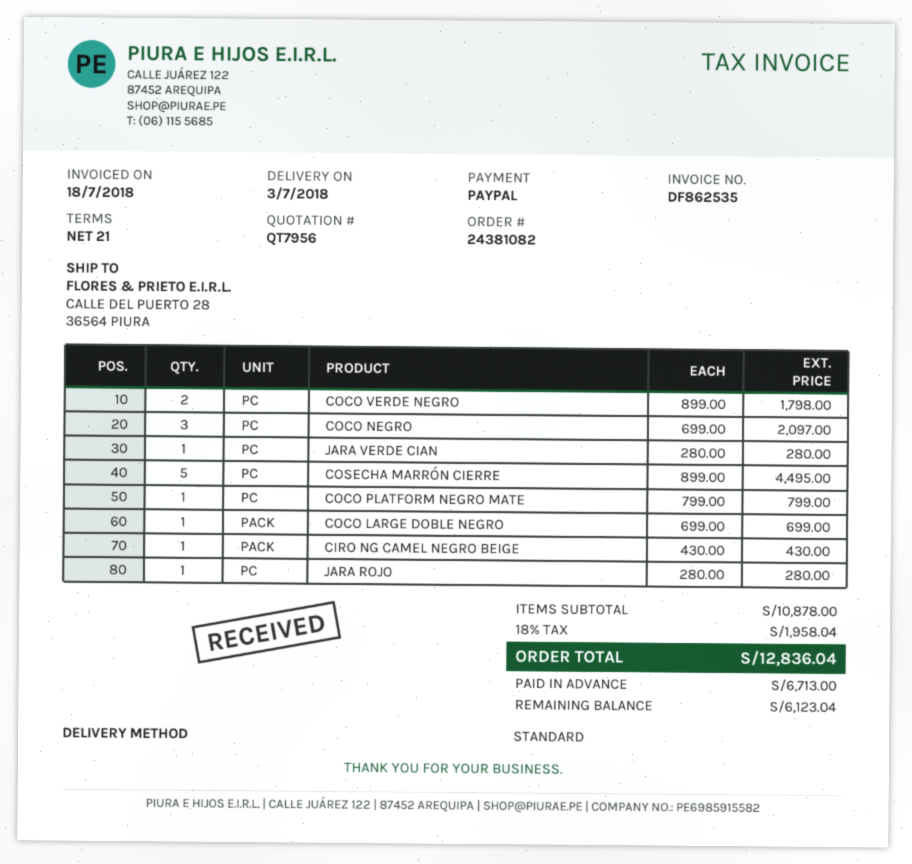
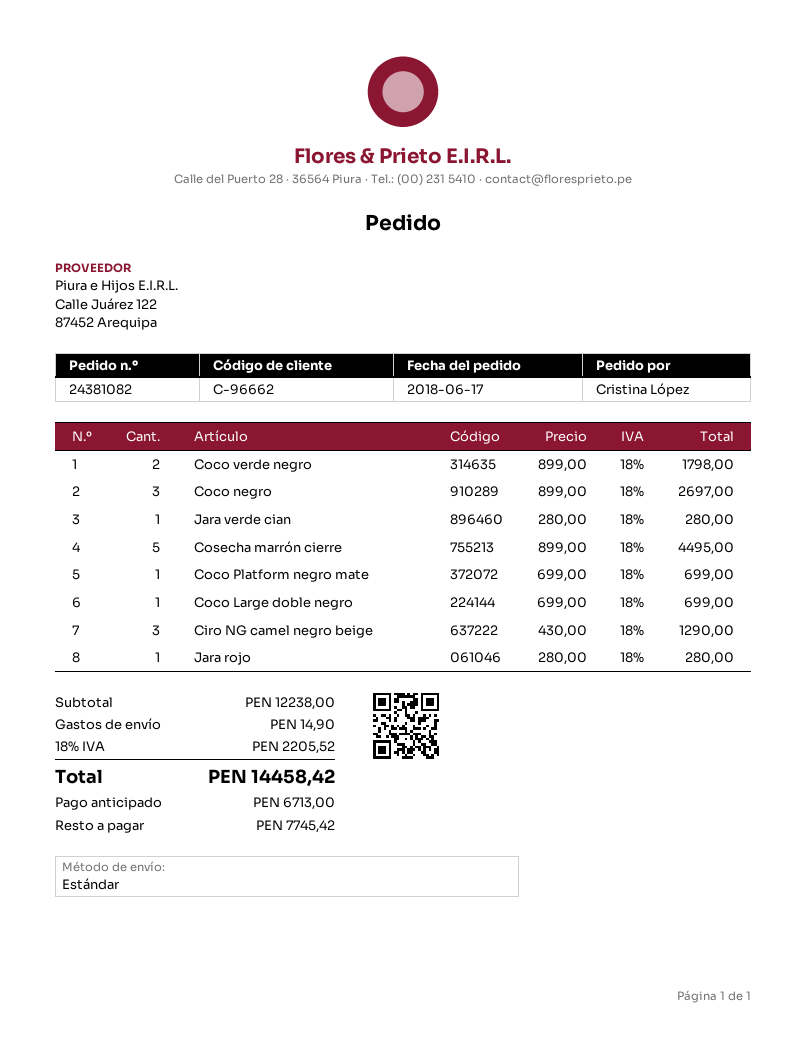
COCO NEGRO: 3 x 699.00 = 2097.00 -> 3 x 899.00 = 2697.00
COCO PLATFORM NEGRO MATE: 1 x 799.00 = 799.00 -> 1 x 699.00 = 699.00
CIRO NG CAMEL NEGRO BEIGE: 1 x 430.00 = 430.00 -> 3 x 430.00 = 1290.00
subtotal: 10878.00 -> 12238.00
shipping: none -> 14.90
tax: 18% = 1958.04 -> 18% = 2205.52
total: 12836.04 -> 14458.42
balance: 6123.04 -> 7745.42

